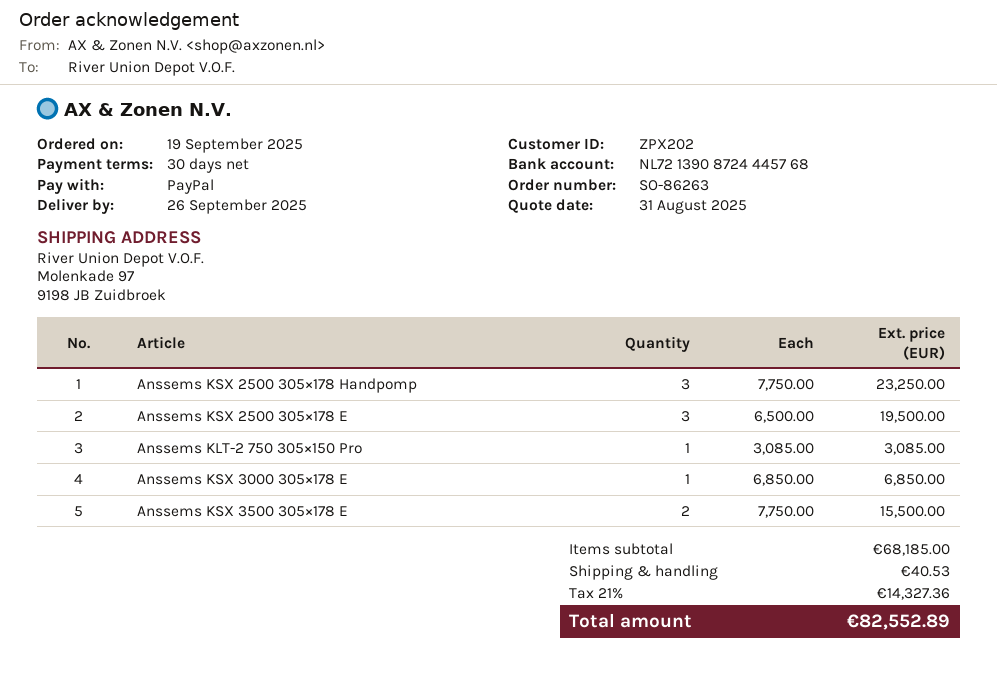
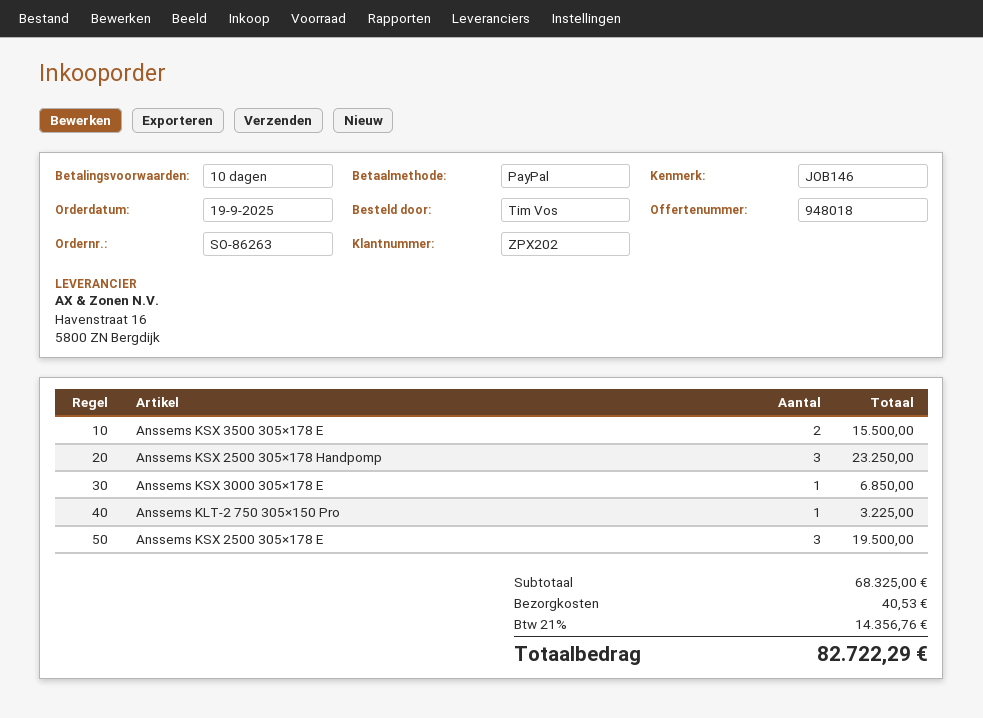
payment terms: 30 days -> 10 days
Anssems KLT-2 750 305×150 Pro: 1 for 3085.00 -> 1 for 3225.00
subtotal: 68185.00 -> 68325.00
tax: 21% = 14327.36 -> 21% = 14356.76
total: 82552.89 -> 82722.29

